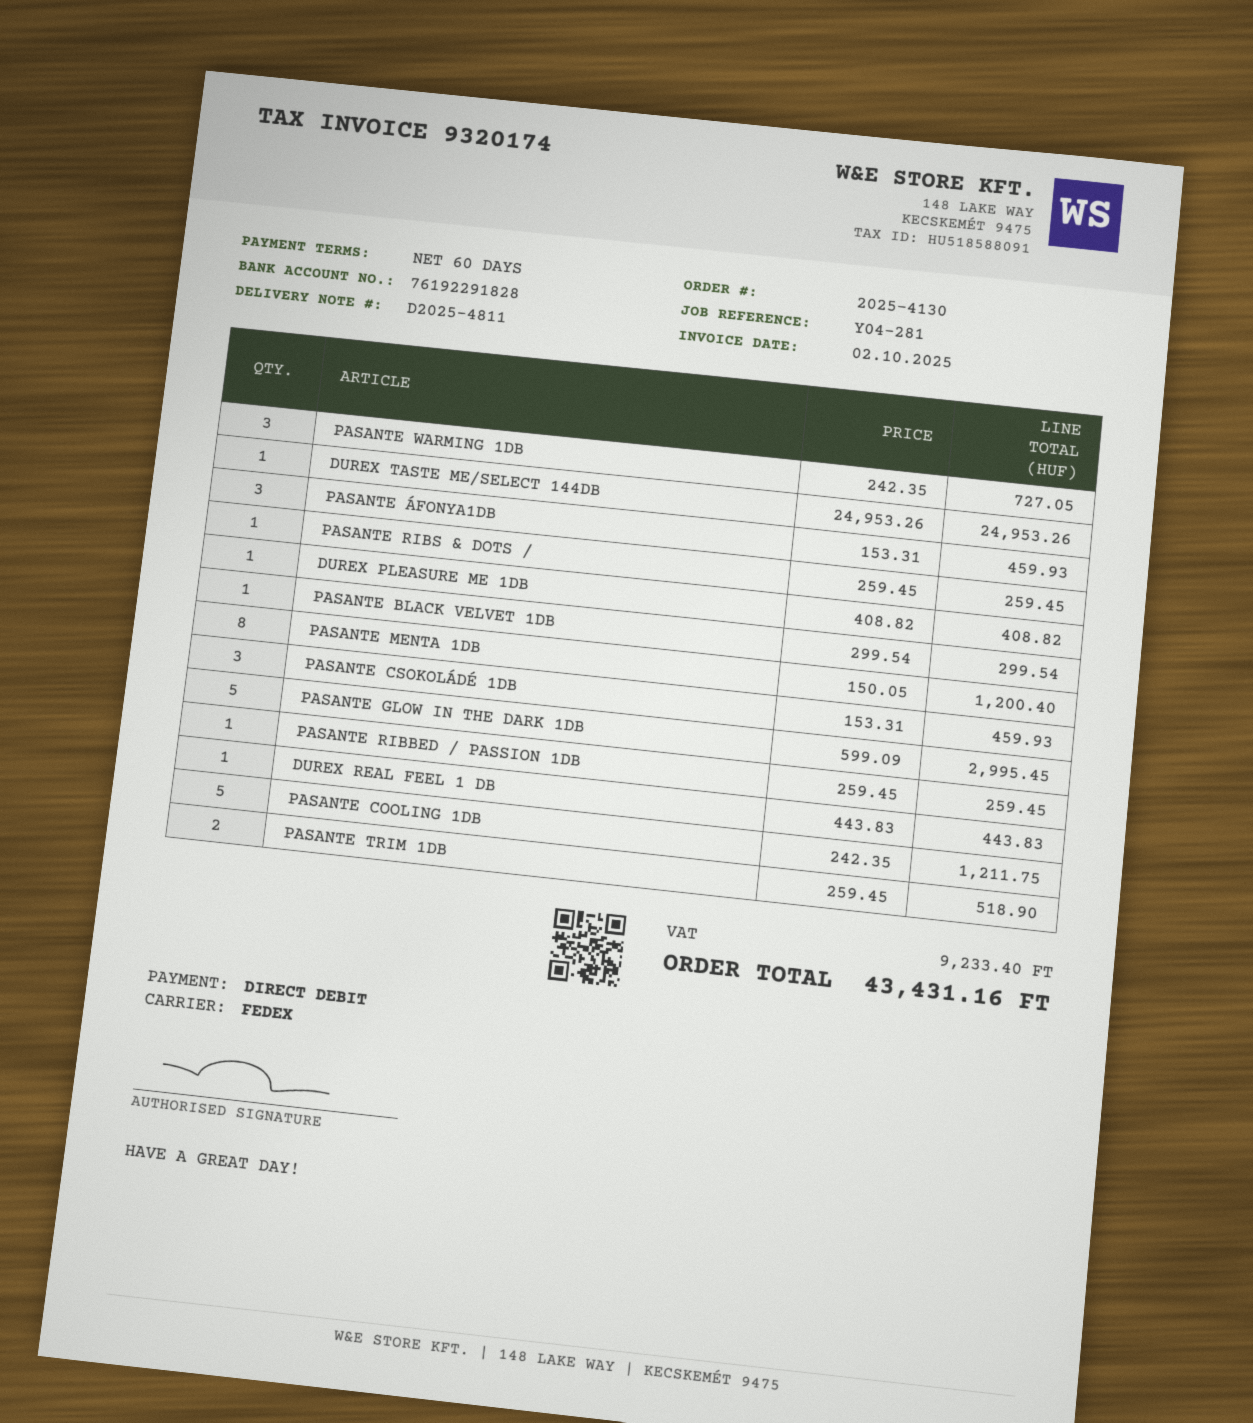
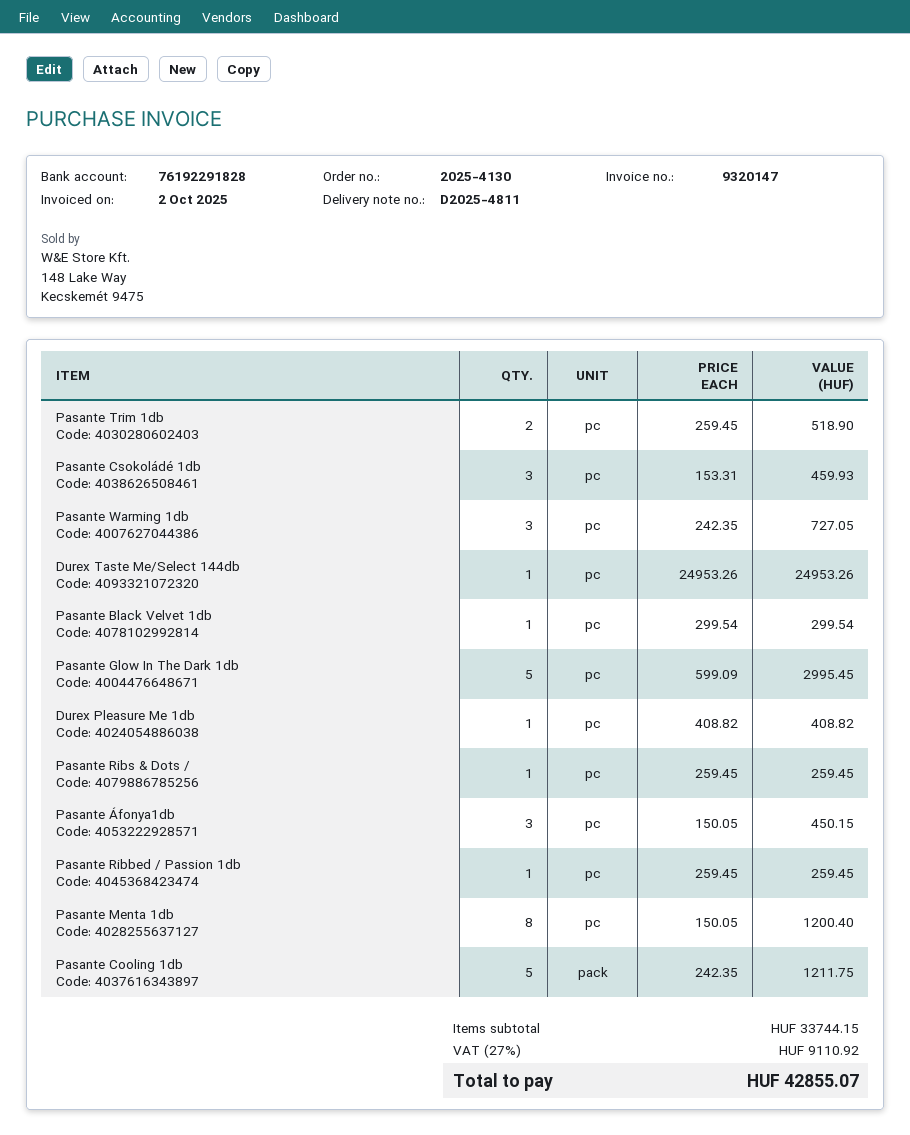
invoice number: 9320174 -> 9320147
PASANTE ÁFONYA1DB: 3 x 153.31 = 459.93 -> 3 x 150.05 = 450.15
DUREX REAL FEEL 1 DB: 1 x 443.83 = 443.83 -> none
tax: 9233.40 -> 9110.92
total: 43431.16 -> 42855.07

